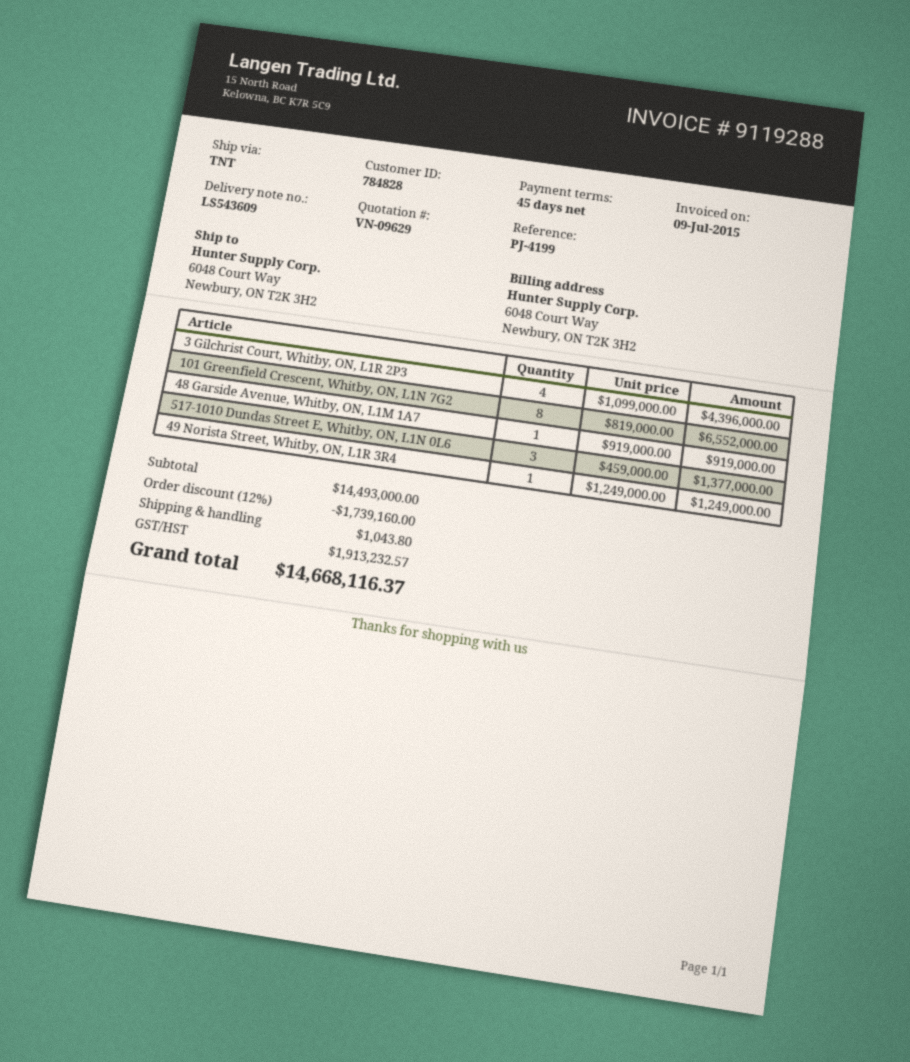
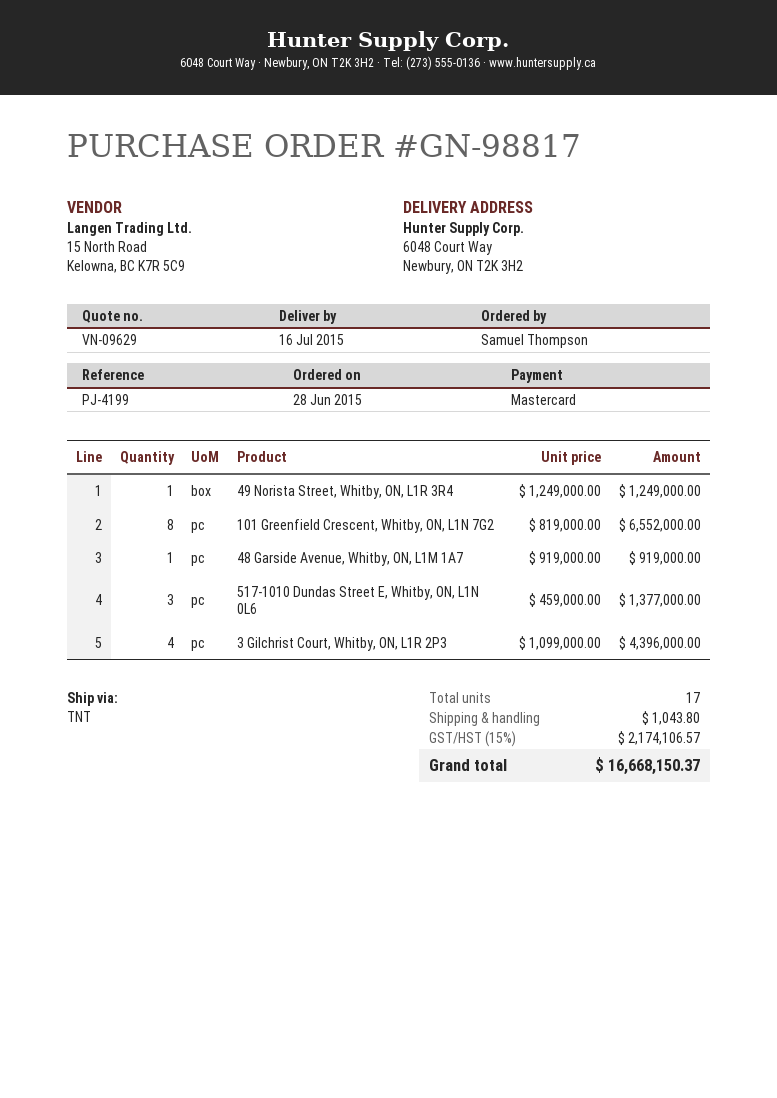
discount: 12% = 1739160.00 -> none
tax: 1913232.57 -> 2174106.57
total: 14668116.37 -> 16668150.37

